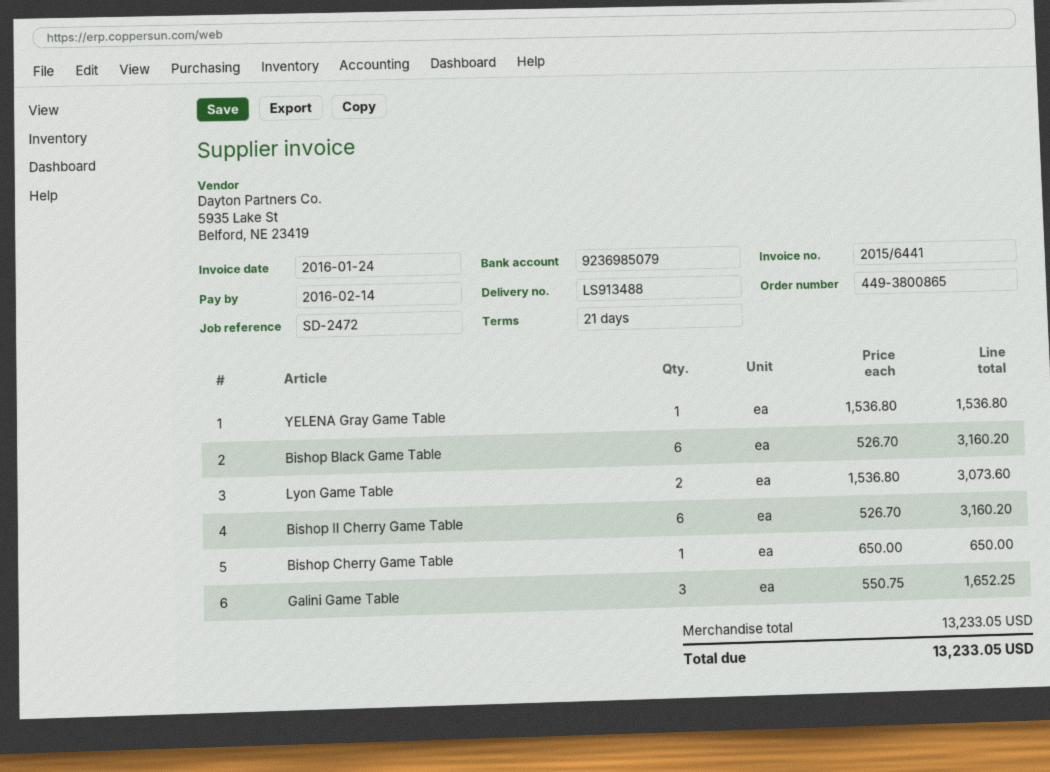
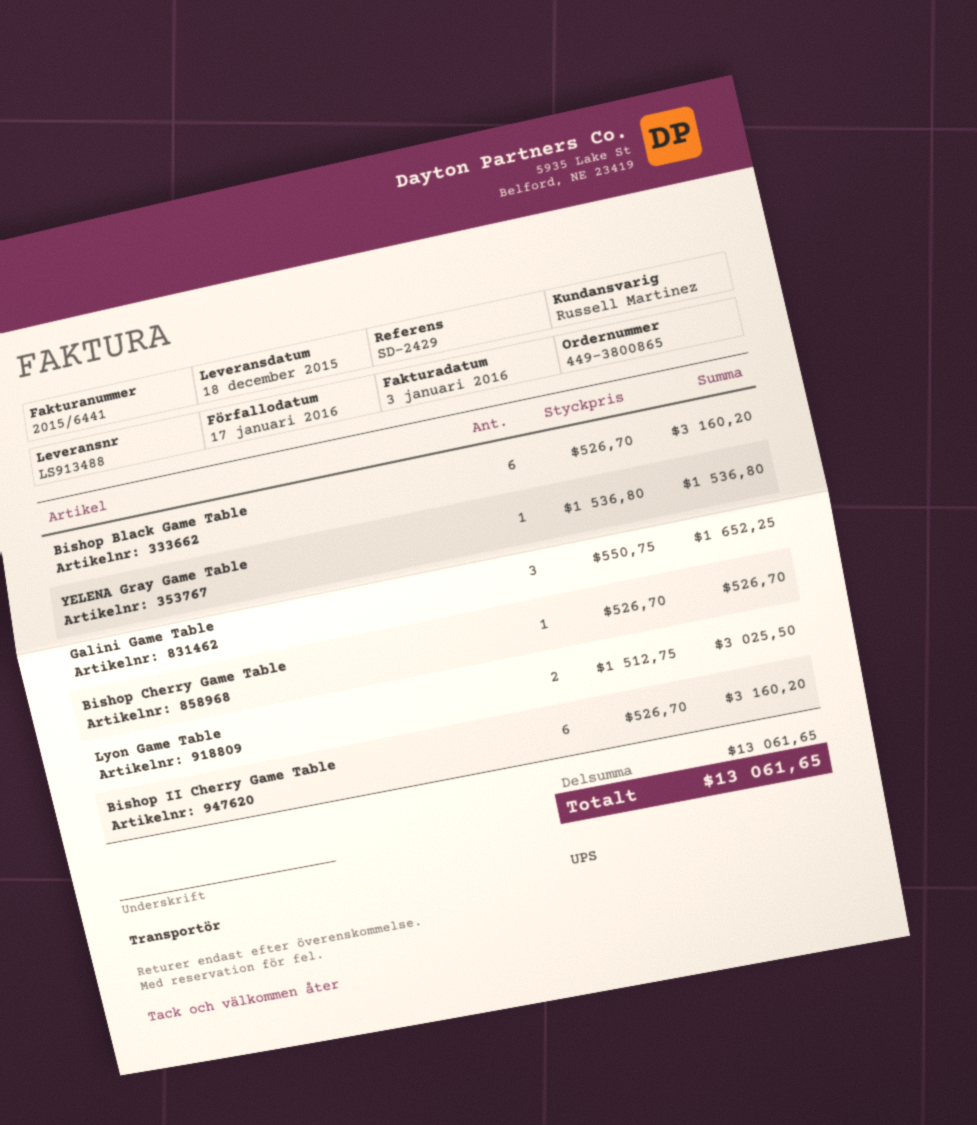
invoice date: 2016-01-24 -> 2016-01-03
due date: 2016-02-14 -> 2016-01-17
reference: SD-2472 -> SD-2429
Lyon Game Table: 2 x 1536.80 = 3073.60 -> 2 x 1512.75 = 3025.50
Bishop Cherry Game Table: 1 x 650.00 = 650.00 -> 1 x 526.70 = 526.70
subtotal: 13233.05 -> 13061.65
total: 13233.05 -> 13061.65

